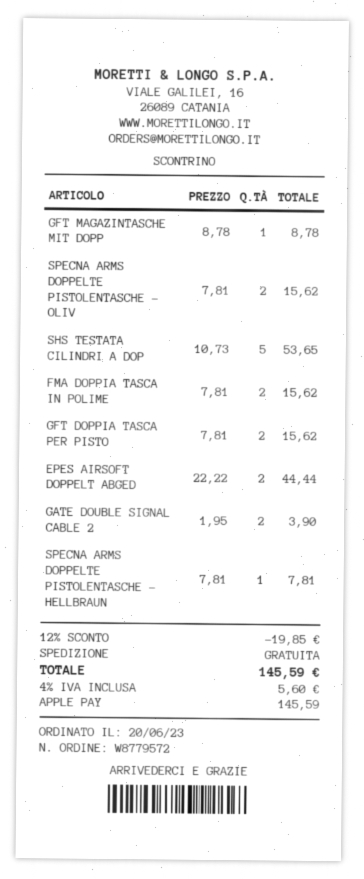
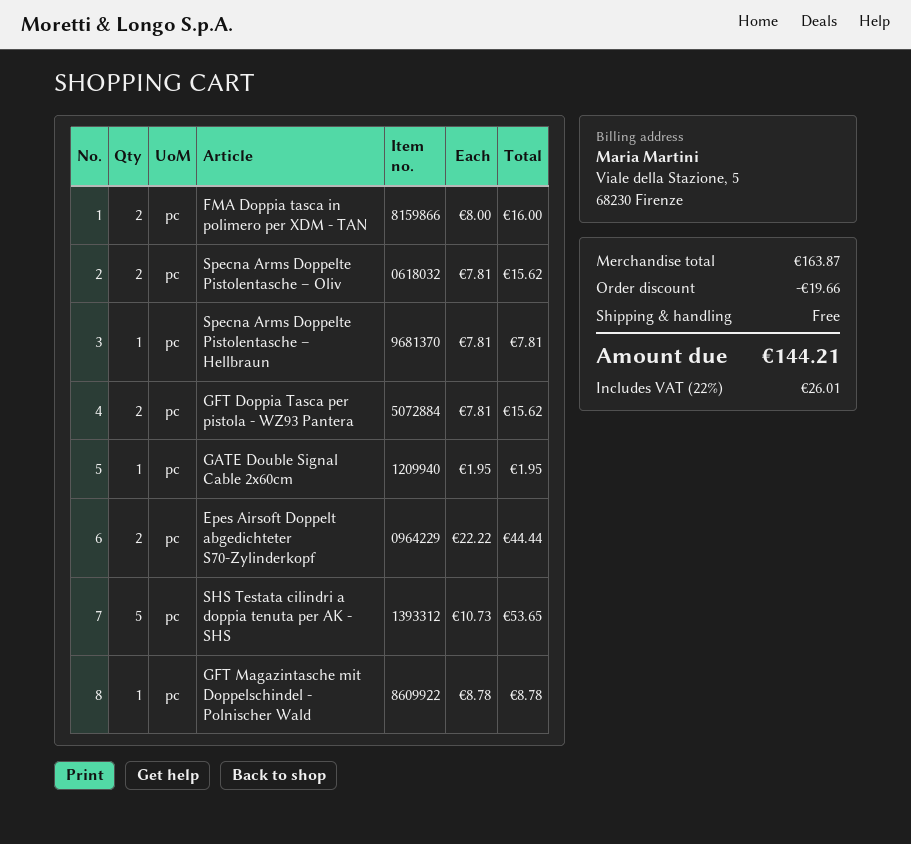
FMA DOPPIA TASCA IN POLIME: 2 x 7.81 = 15.62 -> 2 x 8.00 = 16.00
GATE DOUBLE SIGNAL CABLE 2: 2 x 1.95 = 3.90 -> 1 x 1.95 = 1.95
discount: 19.85 -> 19.66
tax: 4% = 5.60 -> 22% = 26.01
total: 145.59 -> 144.21

